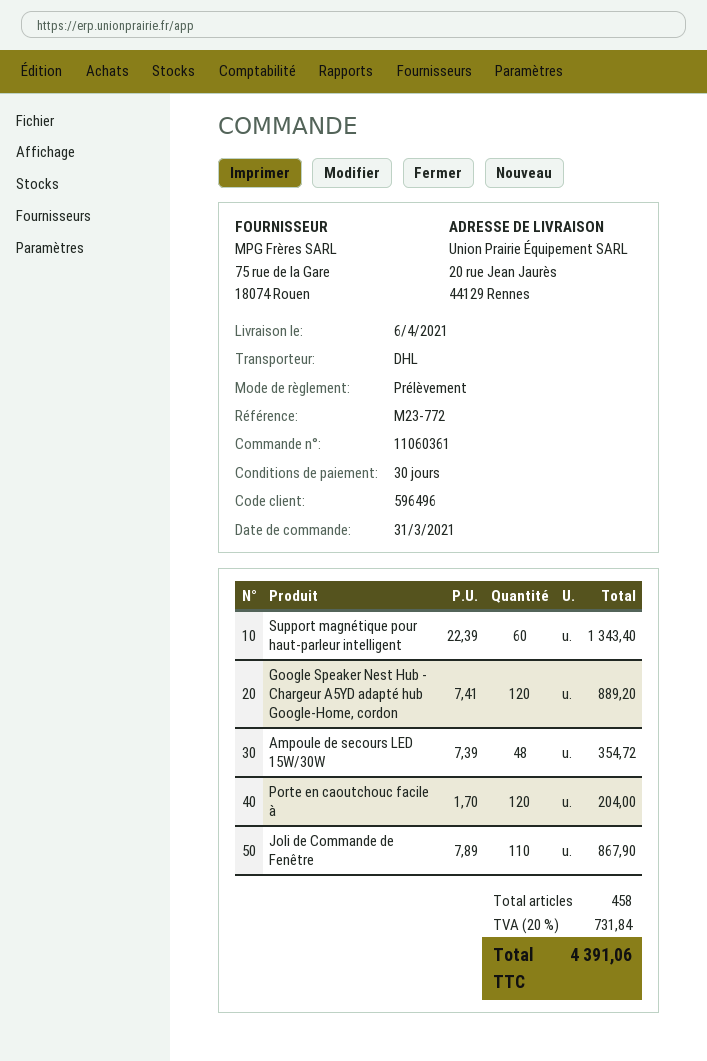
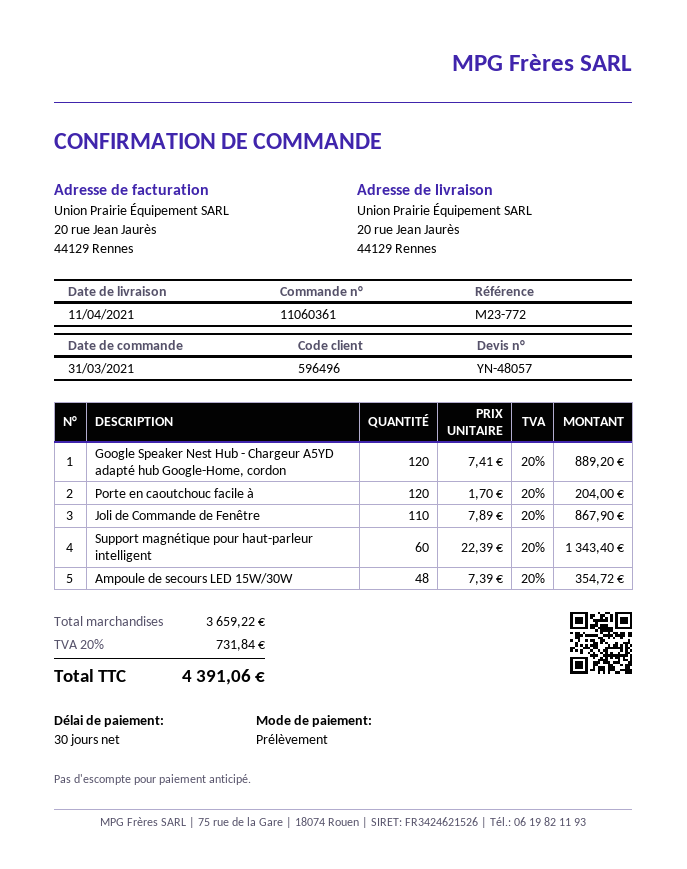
delivery date: 2021-04-06 -> 2021-04-11

